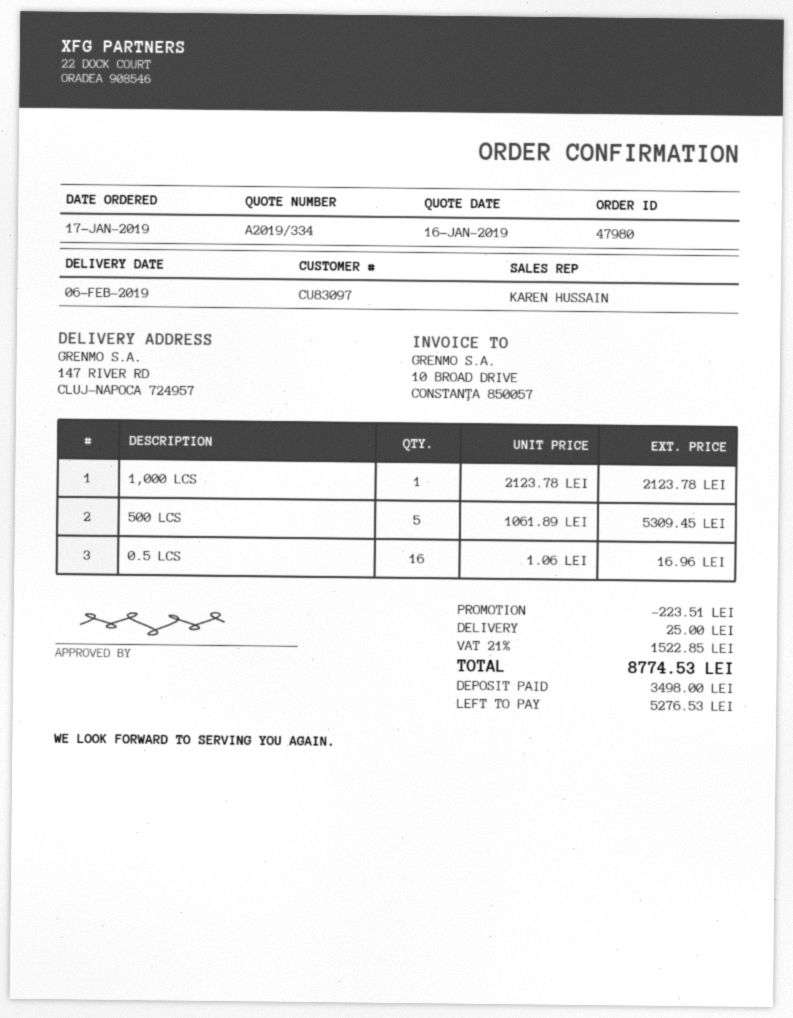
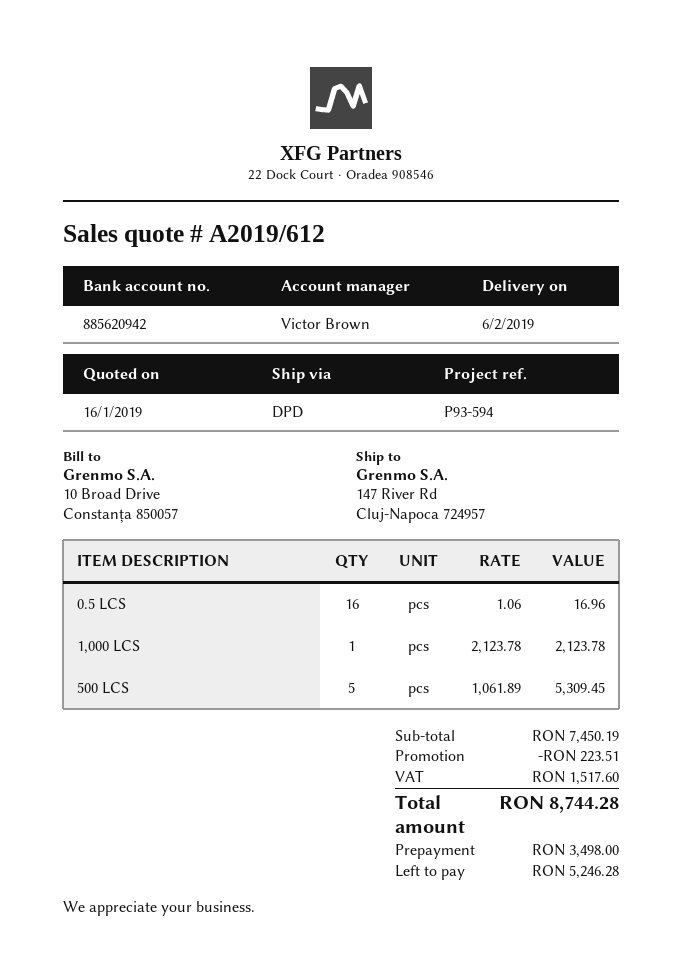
quote number: A2019/334 -> A2019/612
sales rep: KAREN HUSSAIN -> Victor Brown
shipping: 25.00 -> none
tax: 1522.85 -> 1517.60
total: 8774.53 -> 8744.28
balance: 5276.53 -> 5246.28

